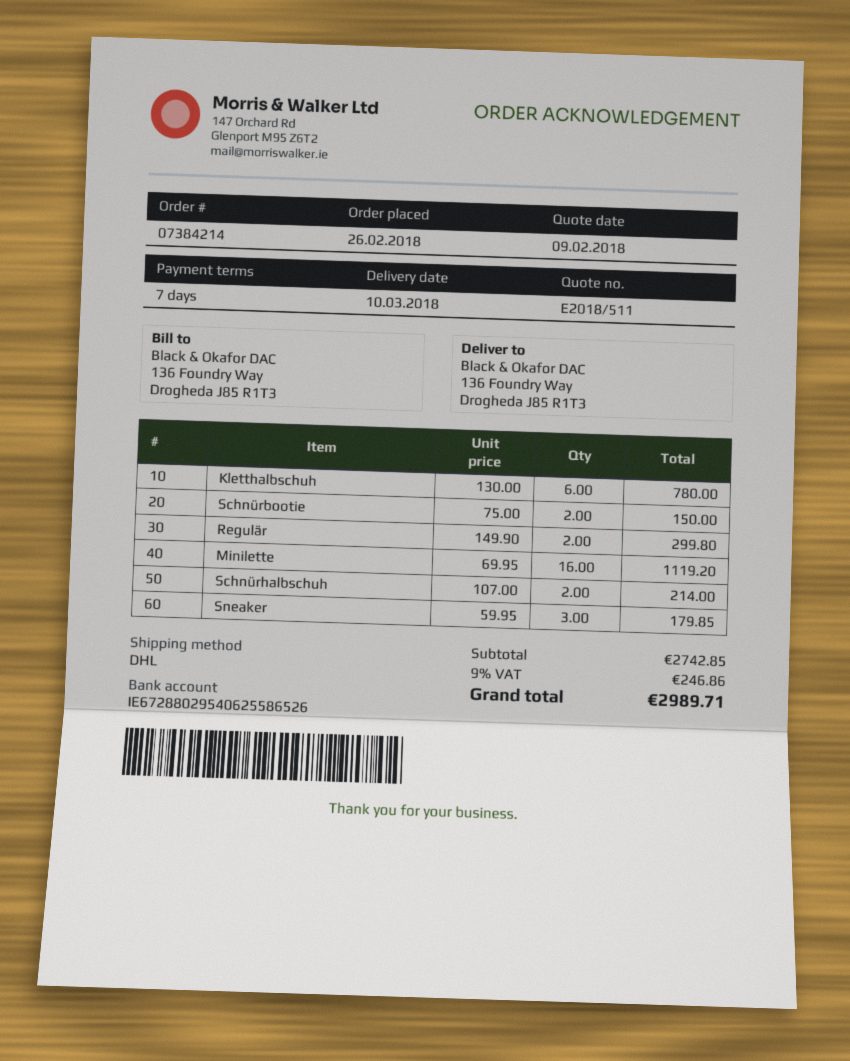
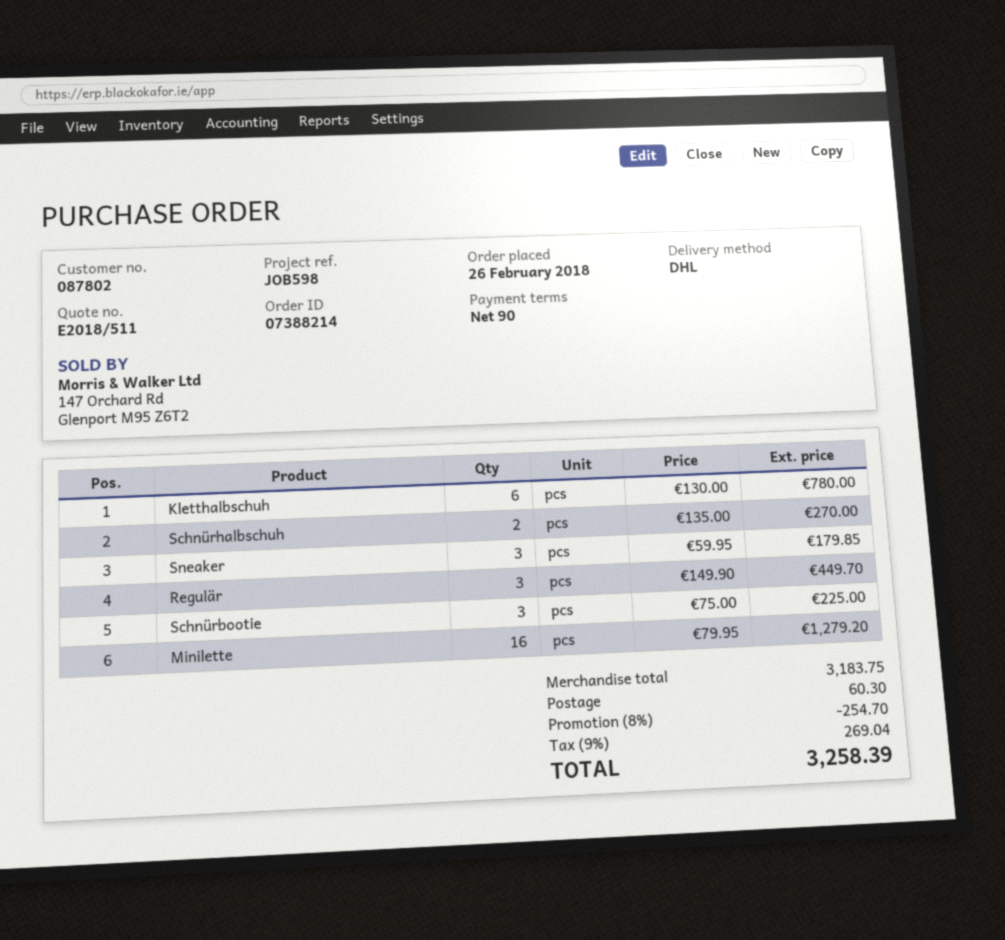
order number: 07384214 -> 07388214
payment terms: 7 days -> 90 days
Schnürbootie: 2 x 75.00 = 150.00 -> 3 x 75.00 = 225.00
Regulär: 2 x 149.90 = 299.80 -> 3 x 149.90 = 449.70
Minilette: 16 x 69.95 = 1119.20 -> 16 x 79.95 = 1279.20
Schnürhalbschuh: 2 x 107.00 = 214.00 -> 2 x 135.00 = 270.00
subtotal: 2742.85 -> 3183.75
discount: none -> 8% = 254.70
shipping: none -> 60.30
tax: 9% = 246.86 -> 9% = 269.04
total: 2989.71 -> 3258.39

